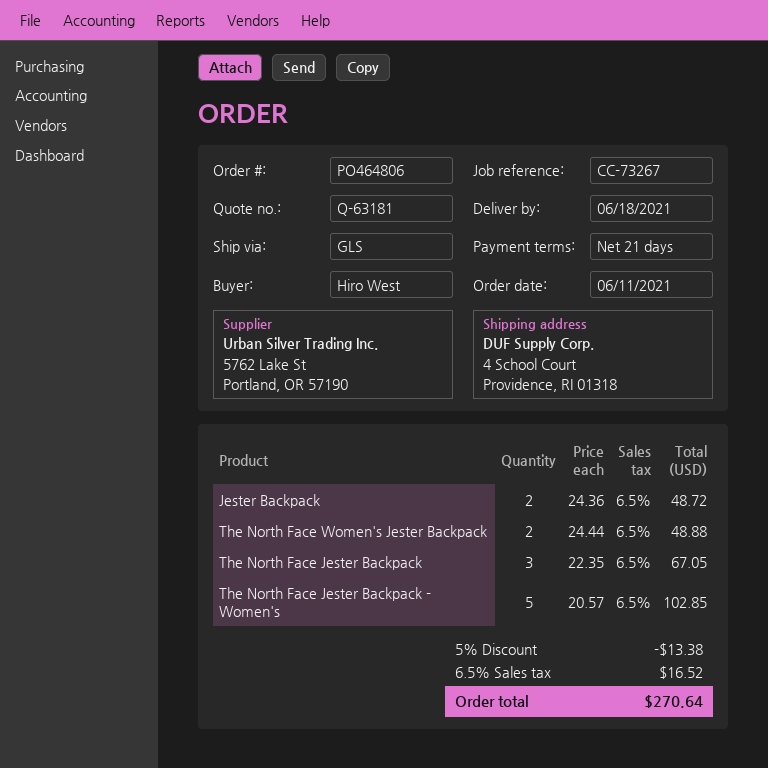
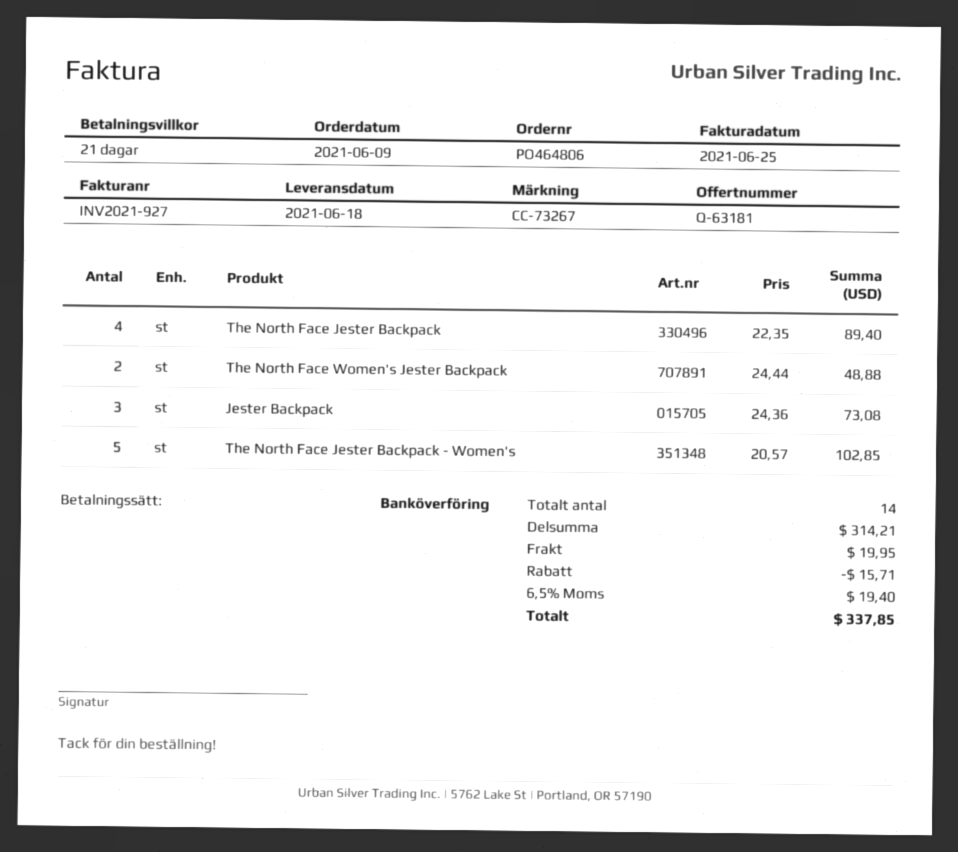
order date: 2021-06-11 -> 2021-06-09
Jester Backpack: 2 x 24.36 = 48.72 -> 3 x 24.36 = 73.08
The North Face Jester Backpack: 3 x 22.35 = 67.05 -> 4 x 22.35 = 89.40
discount: 13.38 -> 15.71
shipping: none -> 19.95
tax: 6.5% = 16.52 -> 6.5% = 19.40
total: 270.64 -> 337.85

